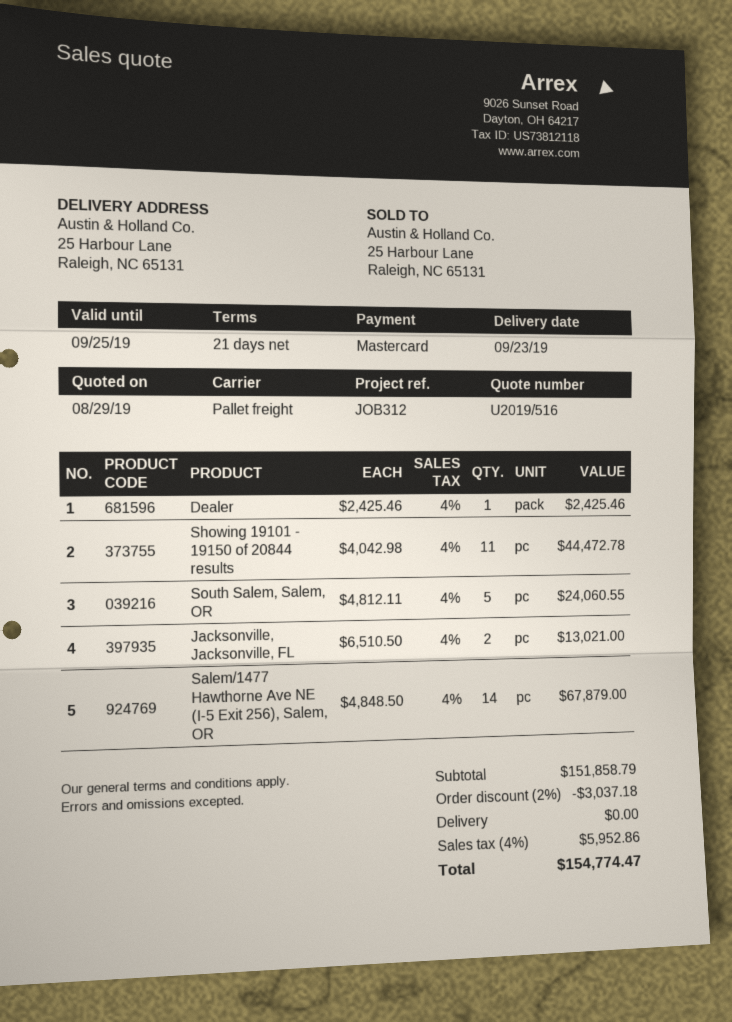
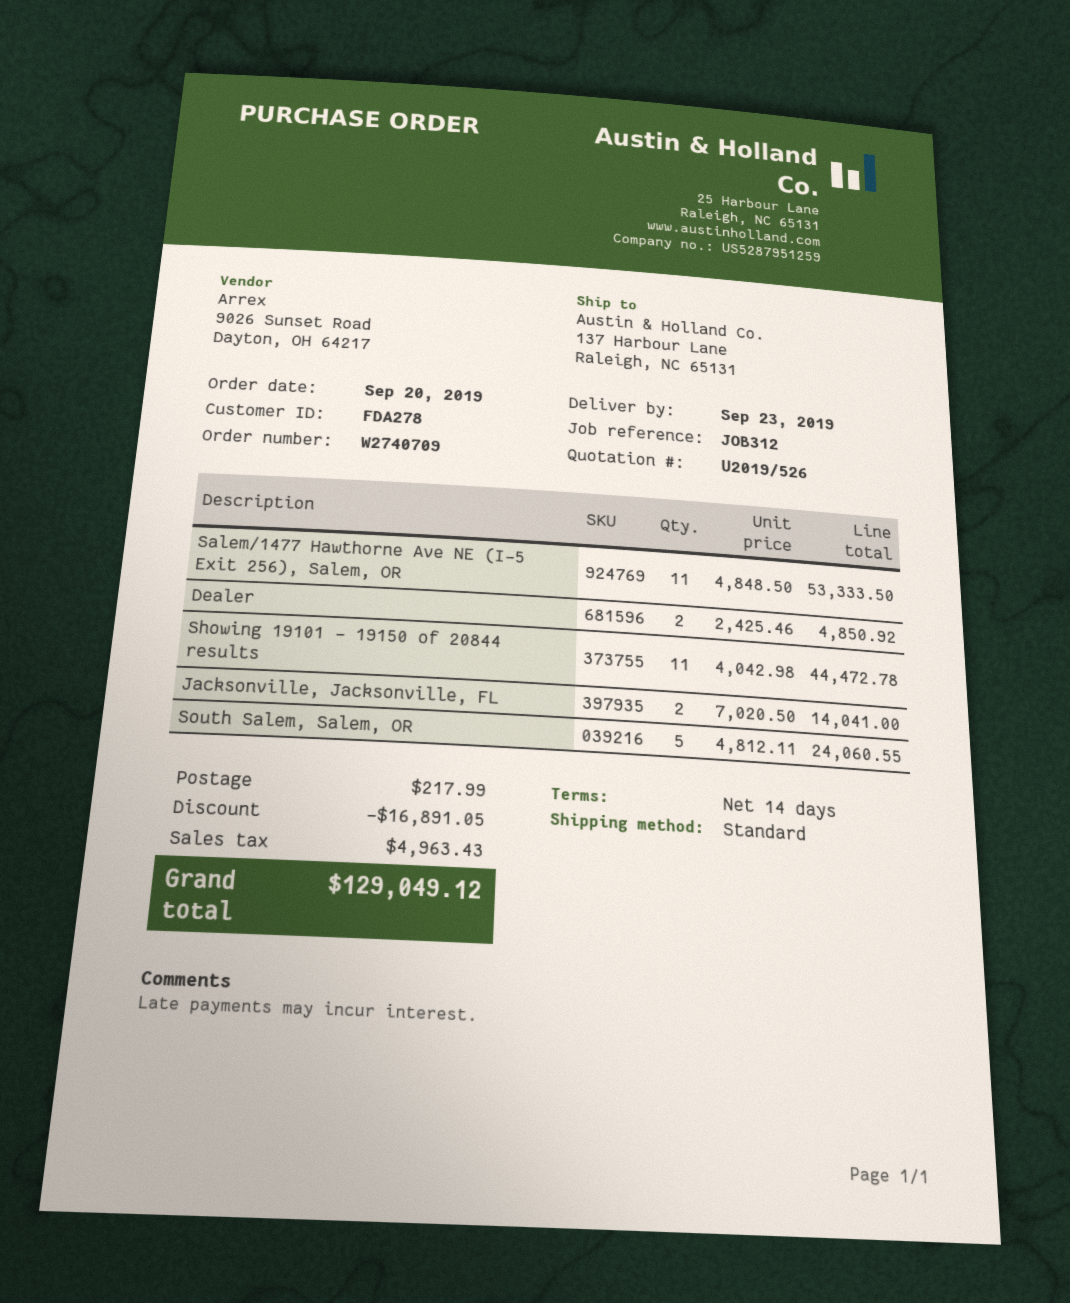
quote number: U2019/516 -> U2019/526
payment terms: 21 days -> 14 days
shipping method: pallet freight -> standard
ship to: 25 Harbour Lane, Raleigh, NC 65131 -> 137 Harbour Lane, Raleigh, NC 65131
Dealer: 1 x 2425.46 = 2425.46 -> 2 x 2425.46 = 4850.92
Jacksonville, Jacksonville, FL: 2 x 6510.50 = 13021.00 -> 2 x 7020.50 = 14041.00
Salem/1477 Hawthorne Ave NE (I-5 Exit 256), Salem, OR: 14 x 4848.50 = 67879.00 -> 11 x 4848.50 = 53333.50
discount: 3037.18 -> 16891.05
shipping: 0.00 -> 217.99
tax: 5952.86 -> 4963.43
total: 154774.47 -> 129049.12

